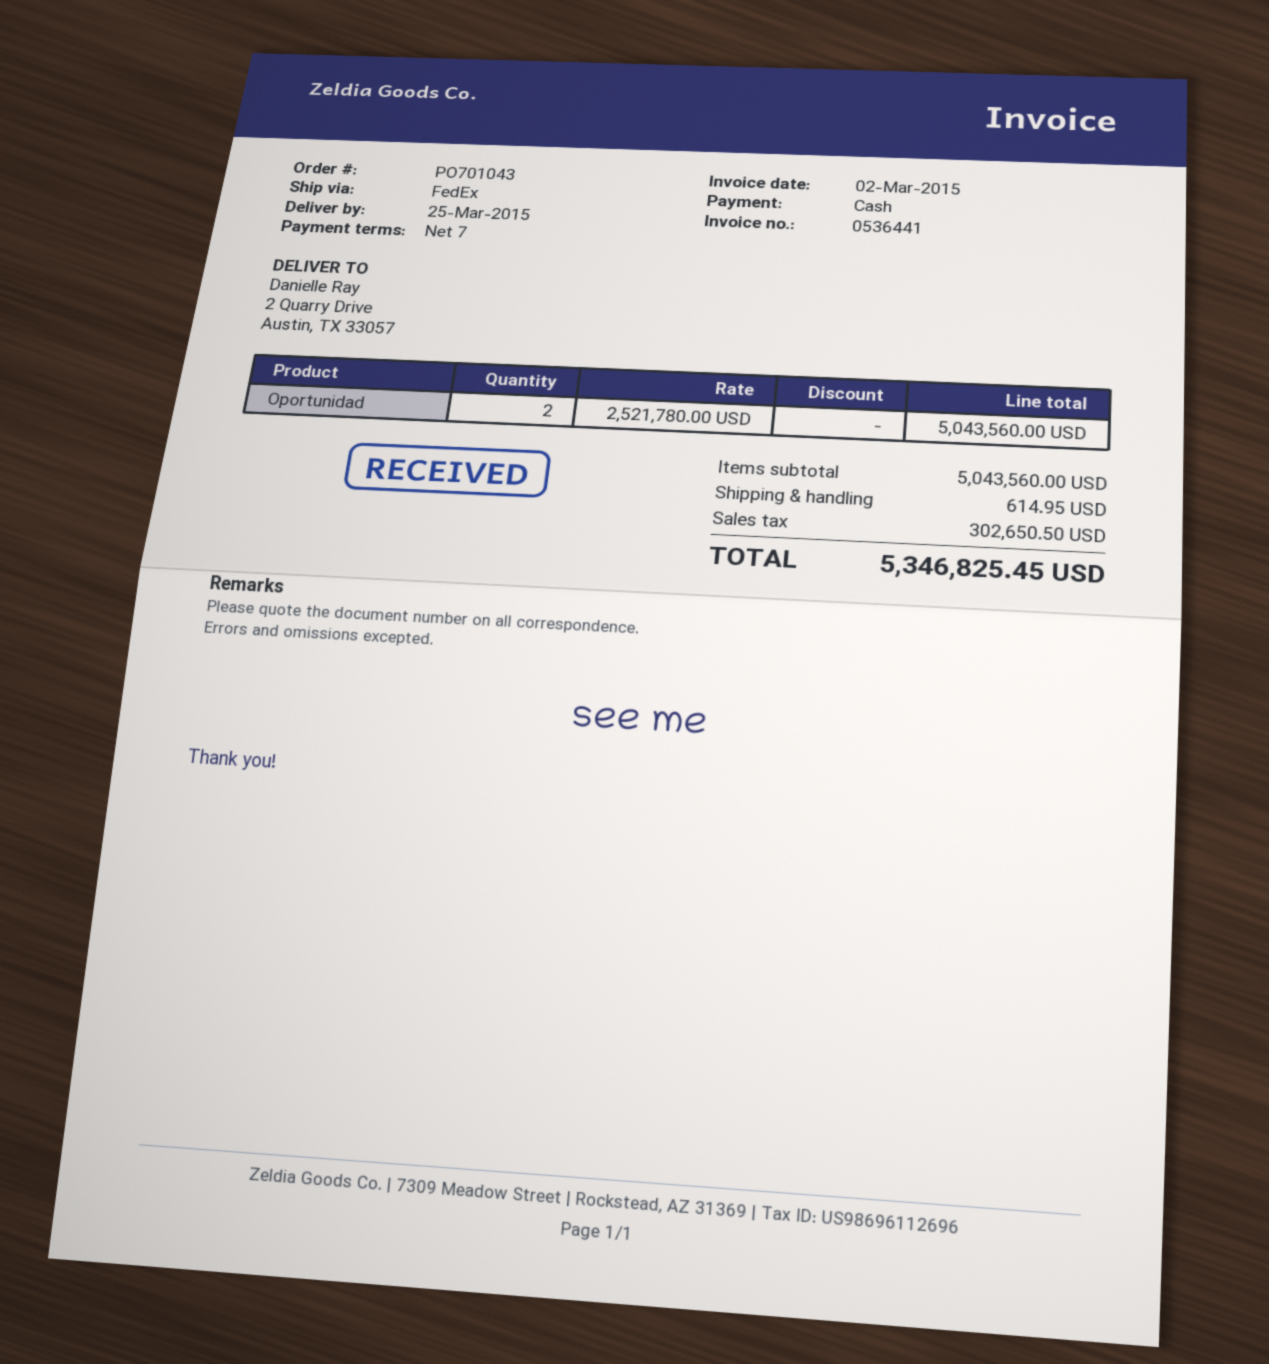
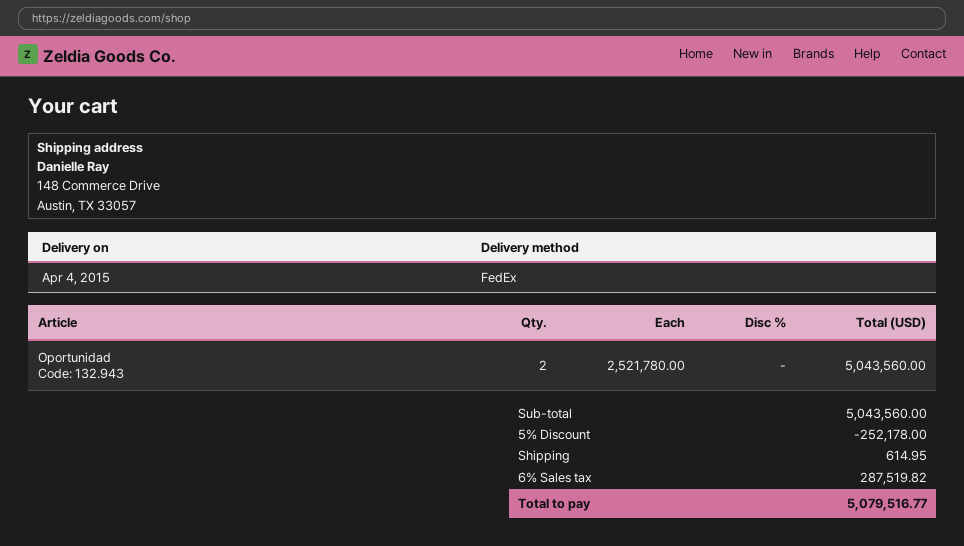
delivery date: 2015-03-25 -> 2015-04-04
ship to: 2 Quarry Drive, Austin, TX 33057 -> 148 Commerce Drive, Austin, TX 33057
discount: none -> 5% = 252178.00
tax: 302650.50 -> 287519.82
total: 5346825.45 -> 5079516.77

